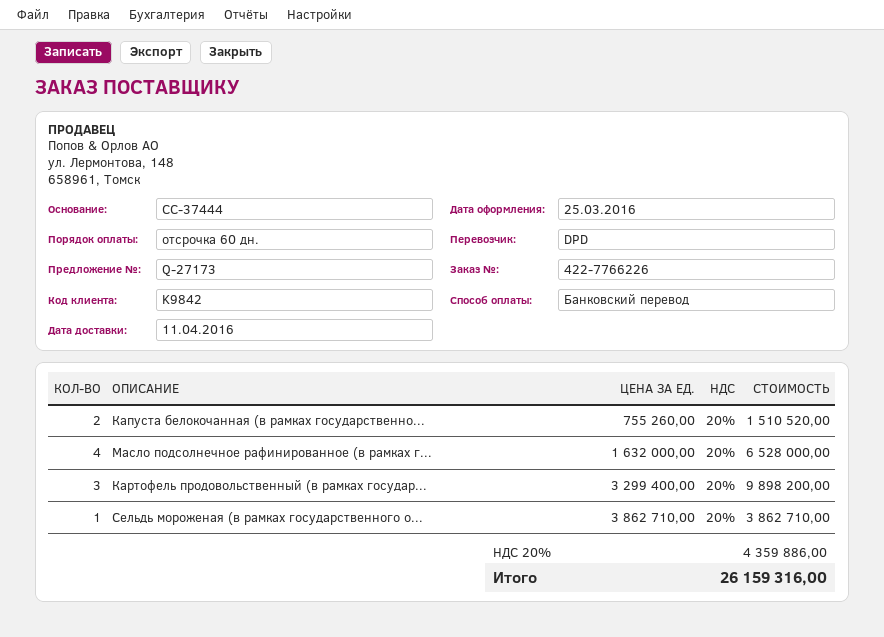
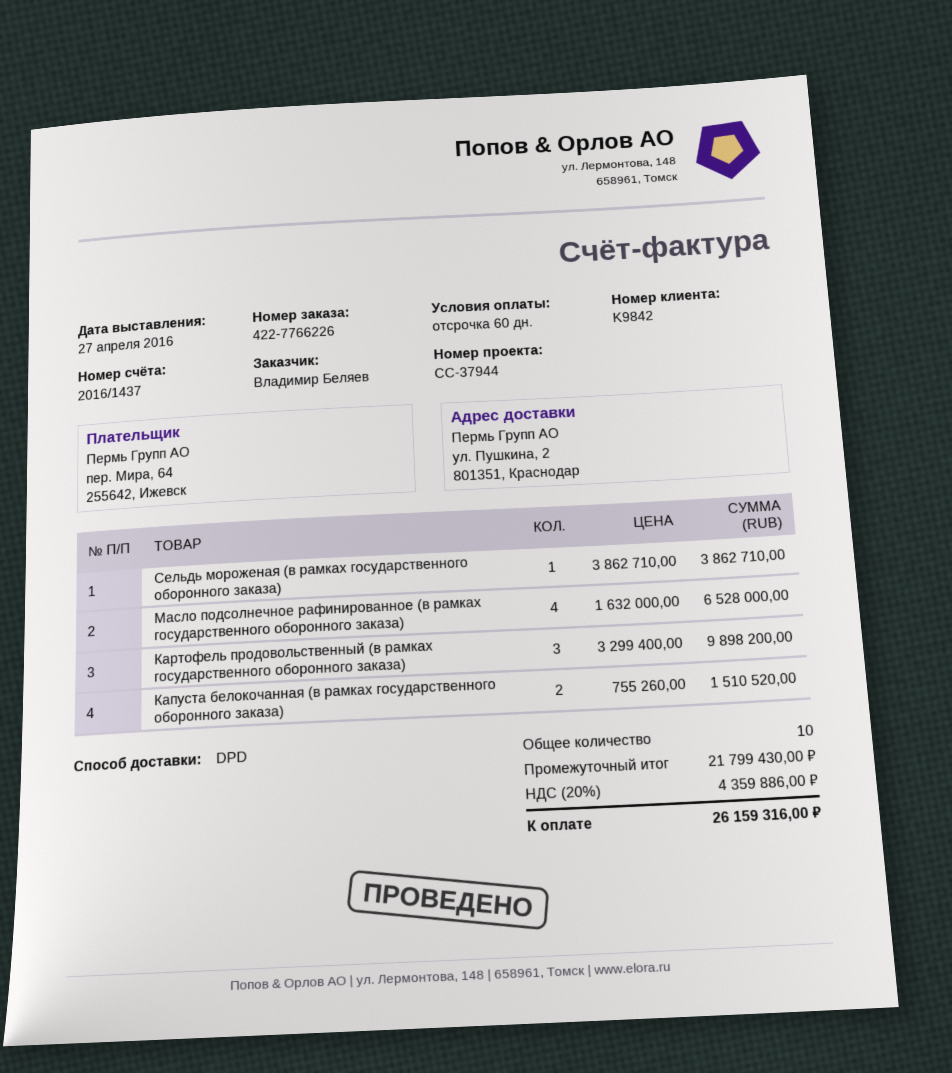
reference: CC-37444 -> CC-37944

